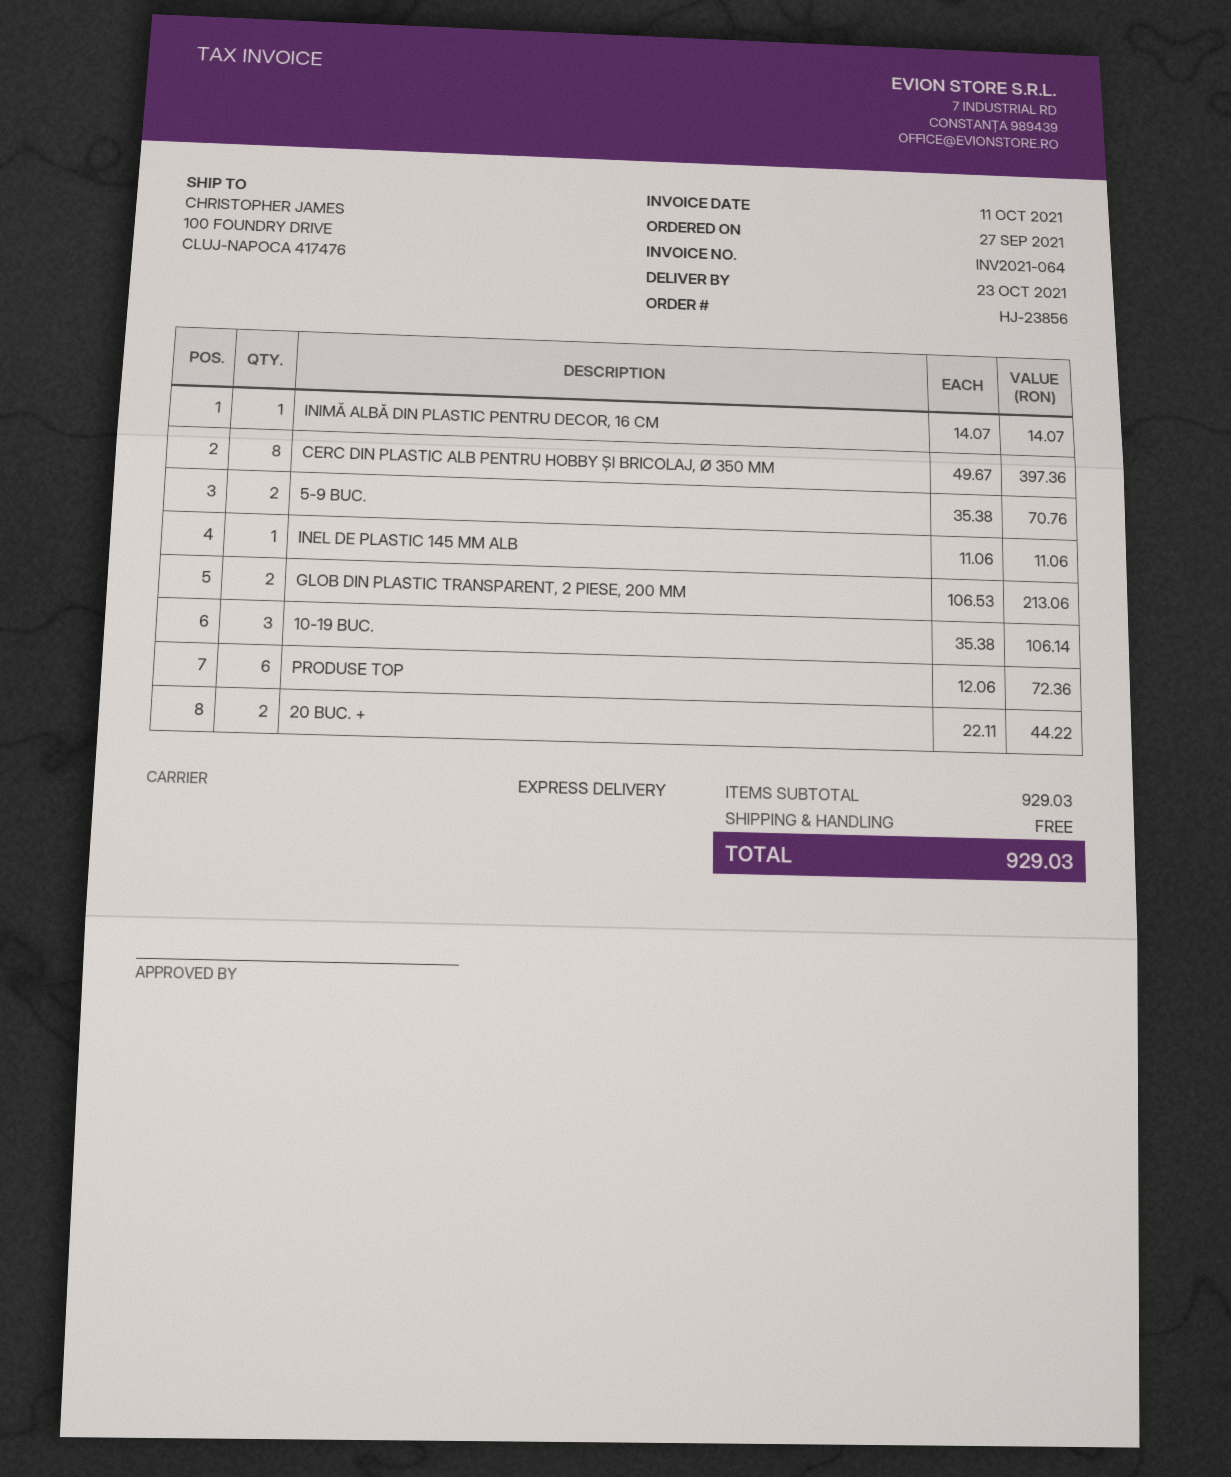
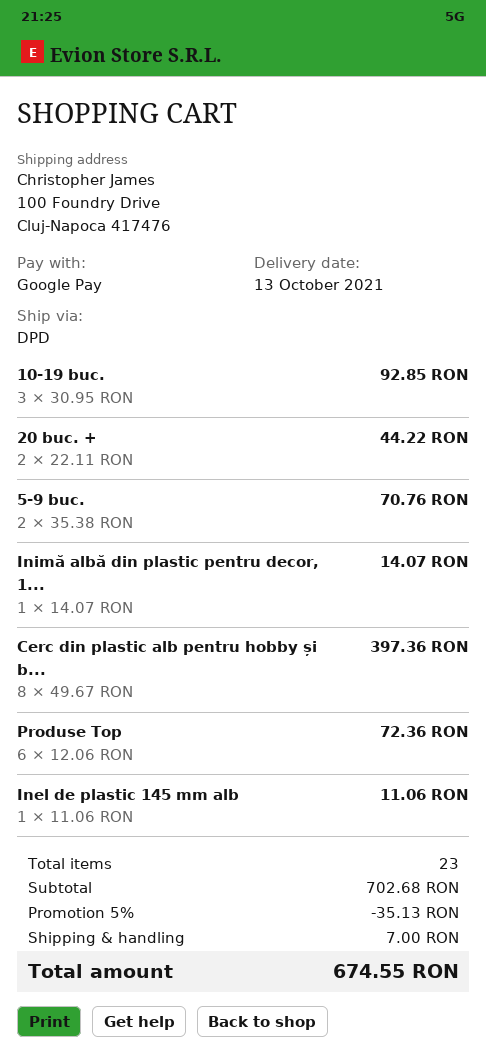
delivery date: 2021-10-23 -> 2021-10-13
shipping method: express -> DPD
GLOB DIN PLASTIC TRANSPARENT, 2 PIESE, 200 MM: 2 x 106.53 = 213.06 -> none
10-19 BUC.: 3 x 35.38 = 106.14 -> 3 x 30.95 = 92.85
subtotal: 929.03 -> 702.68
discount: none -> 5% = 35.13
shipping: 0.00 -> 7.00
total: 929.03 -> 674.55

